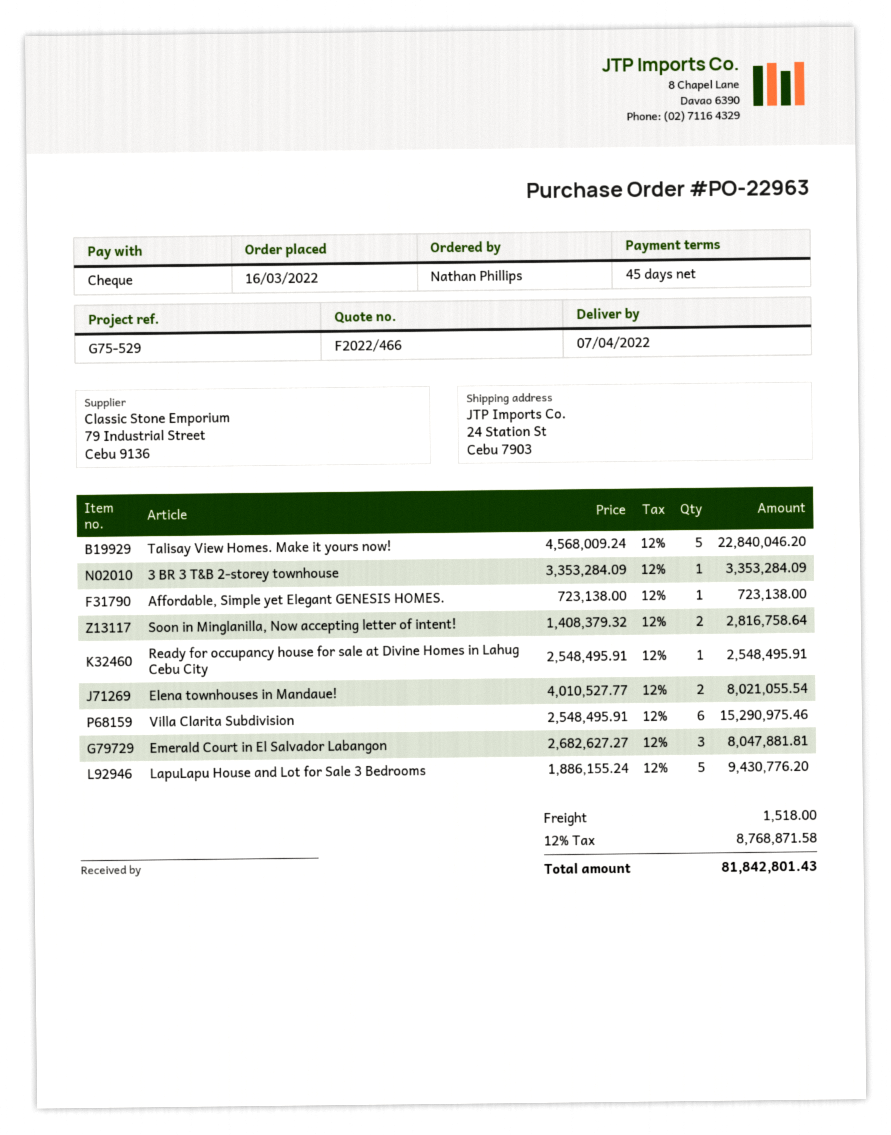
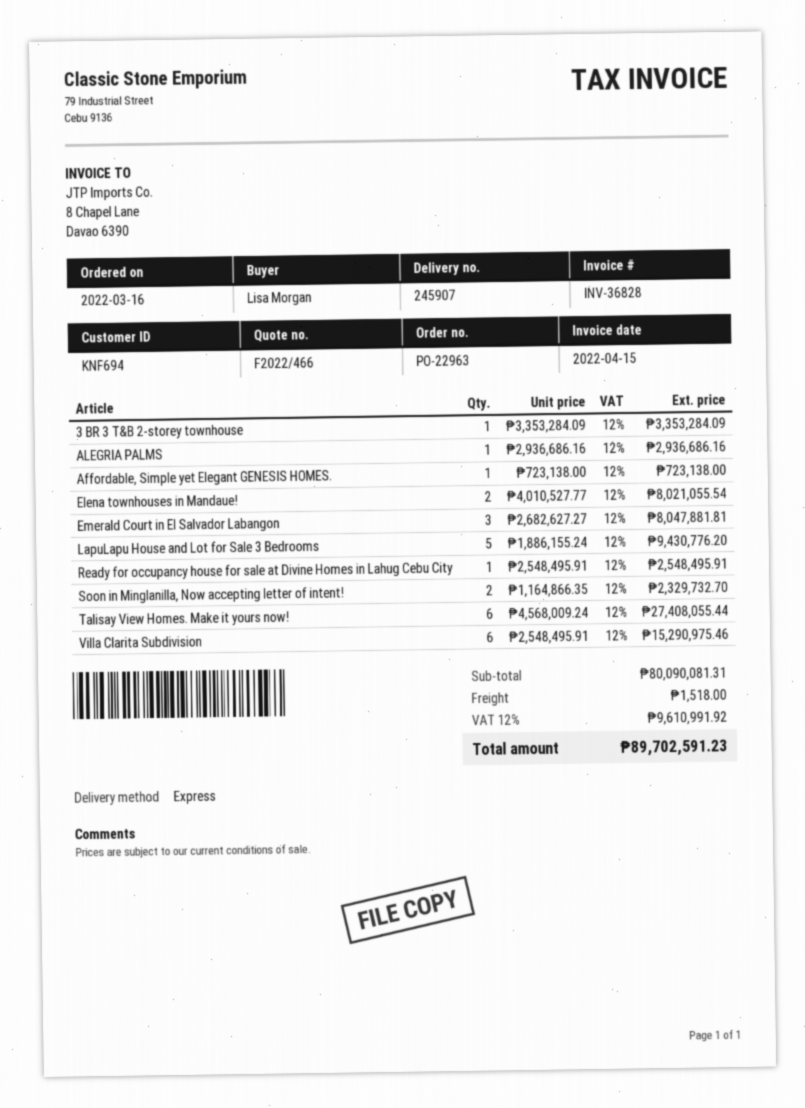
ordered by: Nathan Phillips -> Lisa Morgan
Talisay View Homes. Make it yours now!: 5 x 4568009.24 = 22840046.20 -> 6 x 4568009.24 = 27408055.44
Soon in Minglanilla, Now accepting letter of intent!: 2 x 1408379.32 = 2816758.64 -> 2 x 1164866.35 = 2329732.70
ALEGRIA PALMS: none -> 1 x 2936686.16 = 2936686.16
tax: 12% = 8768871.58 -> 12% = 9610991.92
total: 81842801.43 -> 89702591.23

